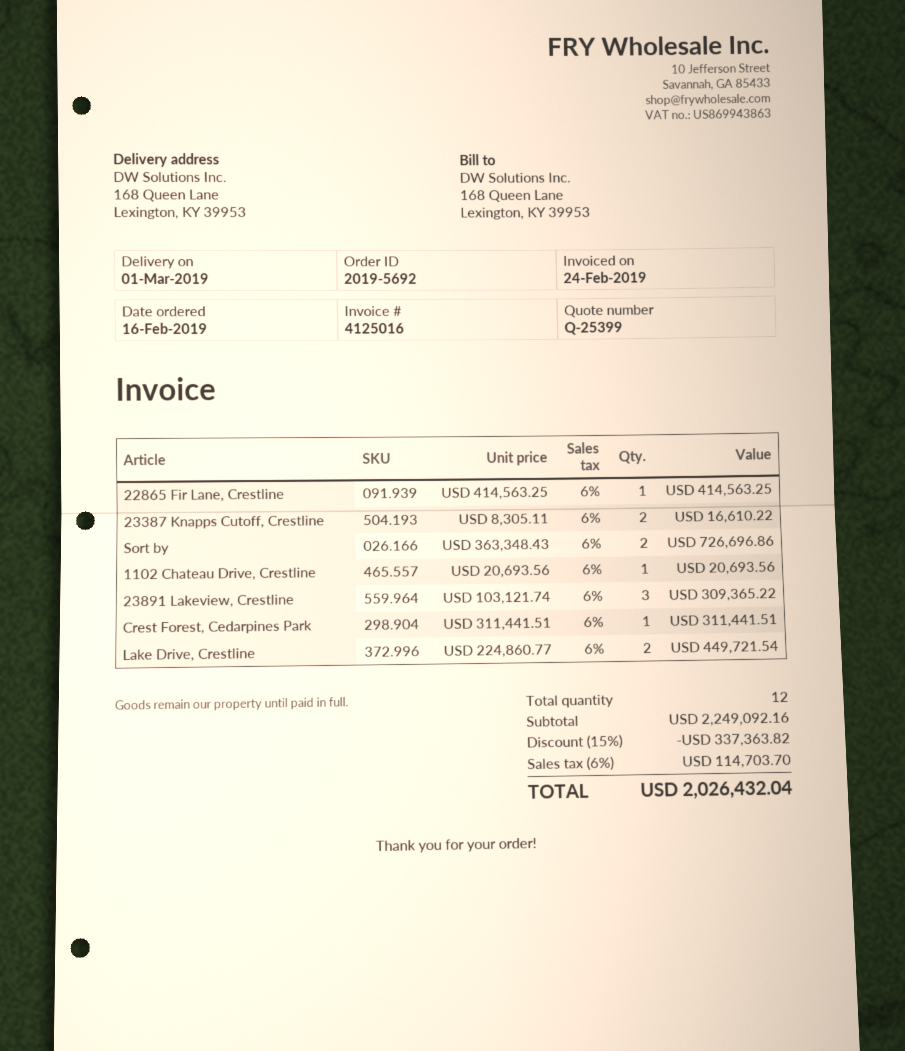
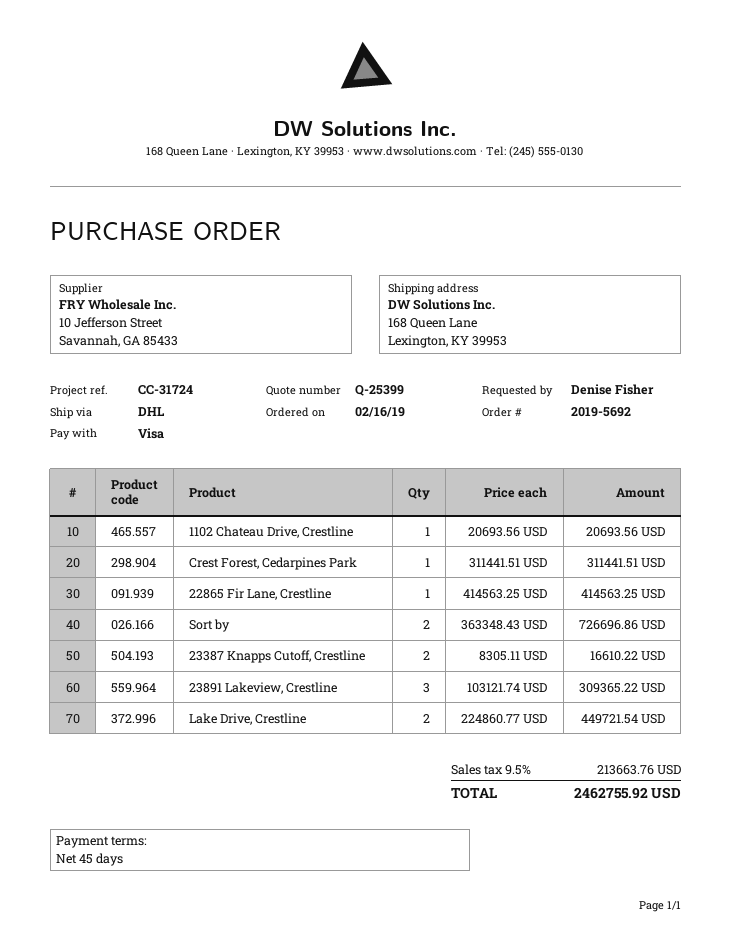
discount: 15% = 337363.82 -> none
tax: 6% = 114703.70 -> 9.5% = 213663.76
total: 2026432.04 -> 2462755.92

